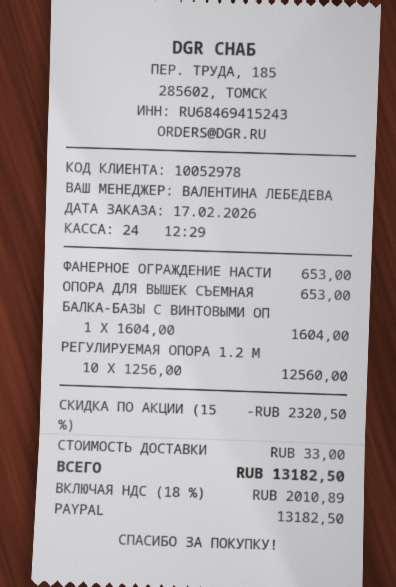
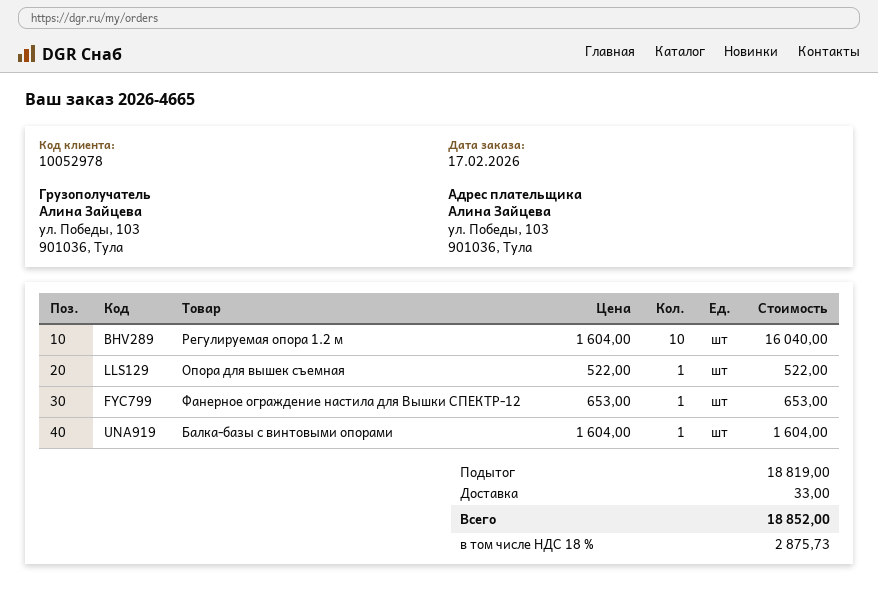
ОПОРА ДЛЯ ВЫШЕК СЪЕМНАЯ: 1 x 653.00 = 653.00 -> 1 x 522.00 = 522.00
РЕГУЛИРУЕМАЯ ОПОРА 1.2 М: 10 x 1256.00 = 12560.00 -> 10 x 1604.00 = 16040.00
discount: 15% = 2320.50 -> none
tax: 18% = 2010.89 -> 18% = 2875.73
total: 13182.50 -> 18852.00

